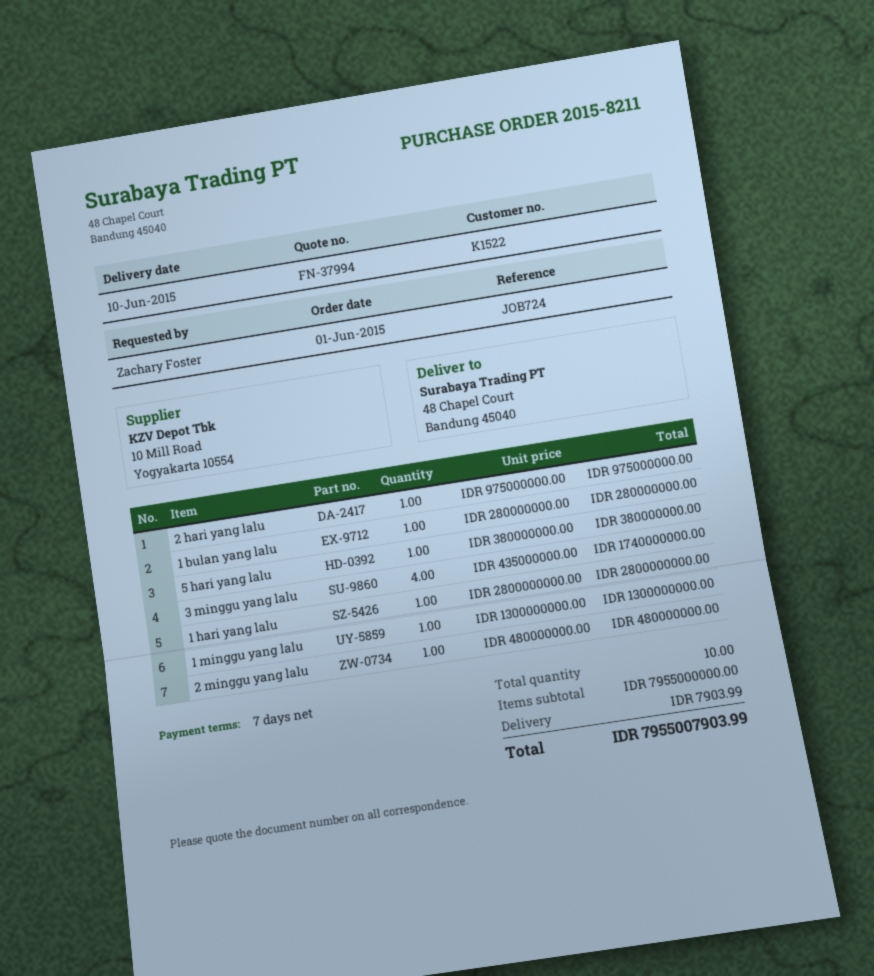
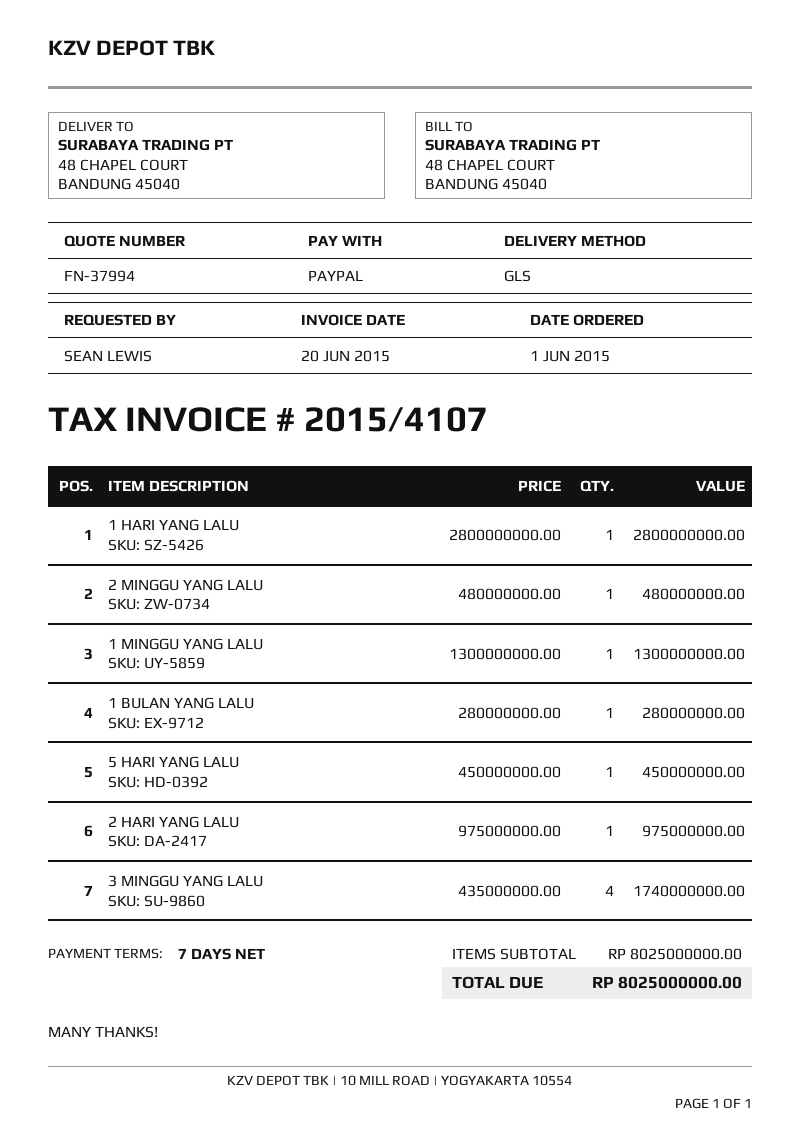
ordered by: Zachary Foster -> SEAN LEWIS
5 hari yang lalu: 1 x 380000000.00 = 380000000.00 -> 1 x 450000000.00 = 450000000.00
subtotal: 7955000000.00 -> 8025000000.00
shipping: 7903.99 -> none
total: 7955007903.99 -> 8025000000.00

